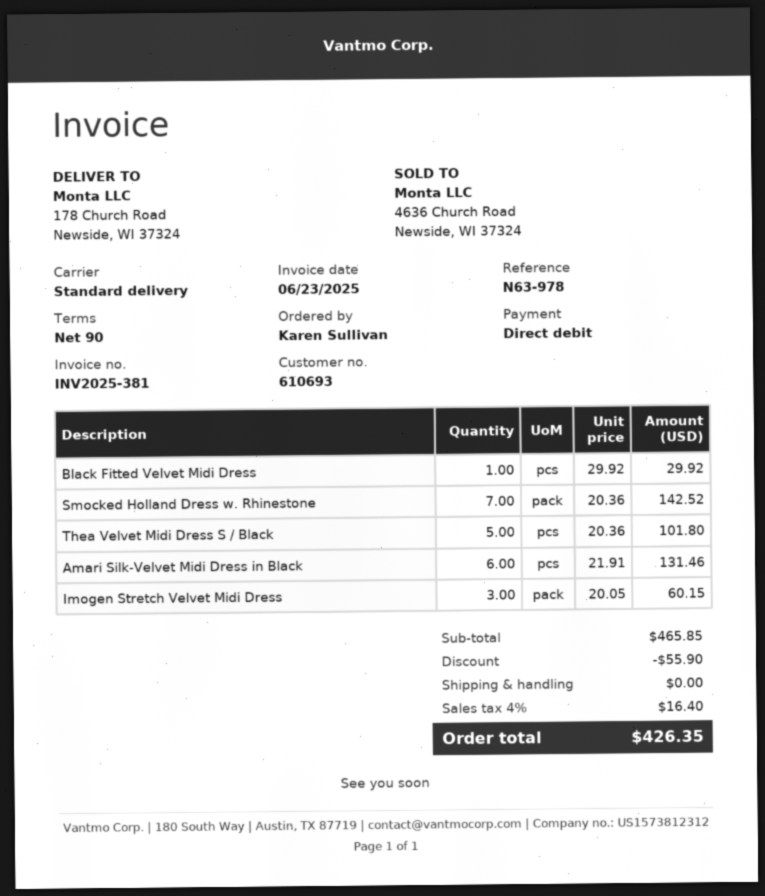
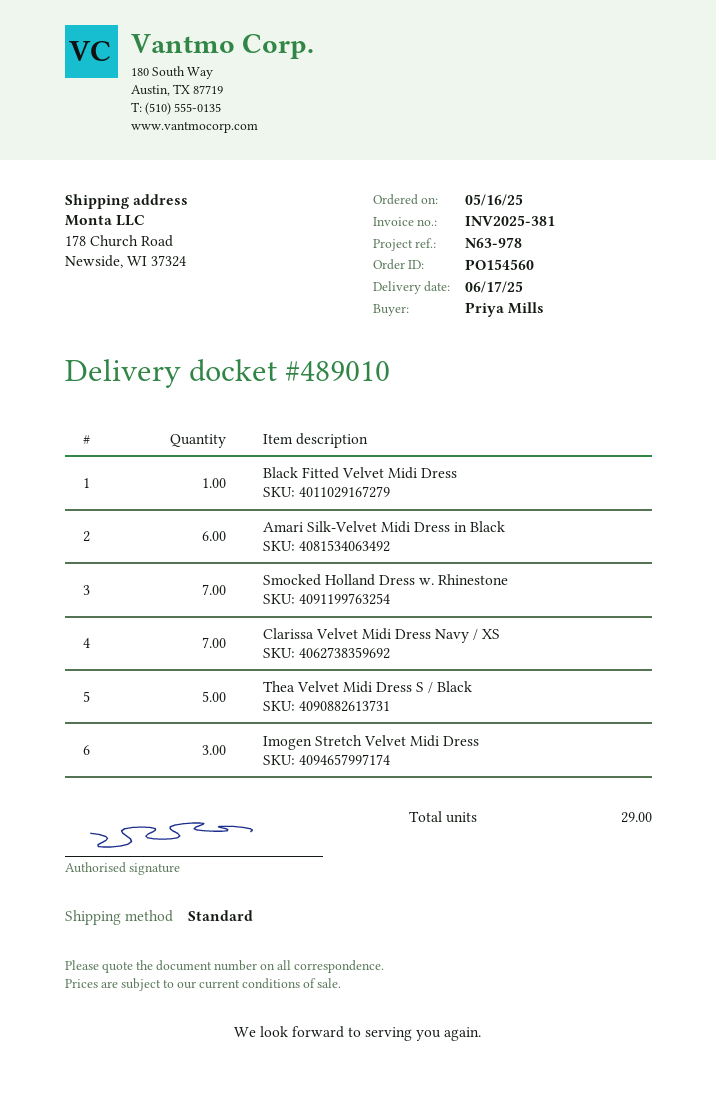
ordered by: Karen Sullivan -> Priya Mills
Clarissa Velvet Midi Dress Navy / XS: none -> 7

